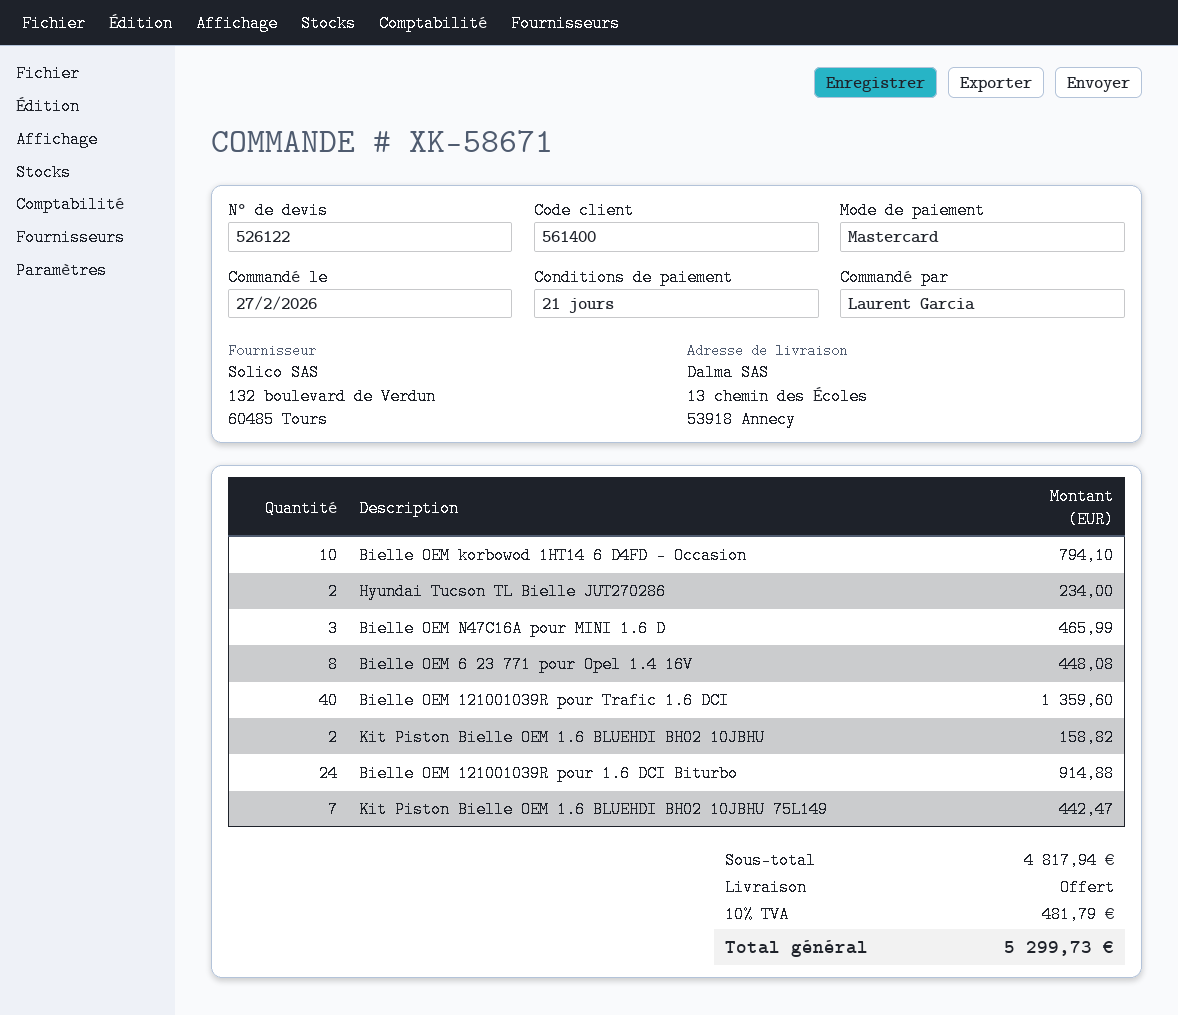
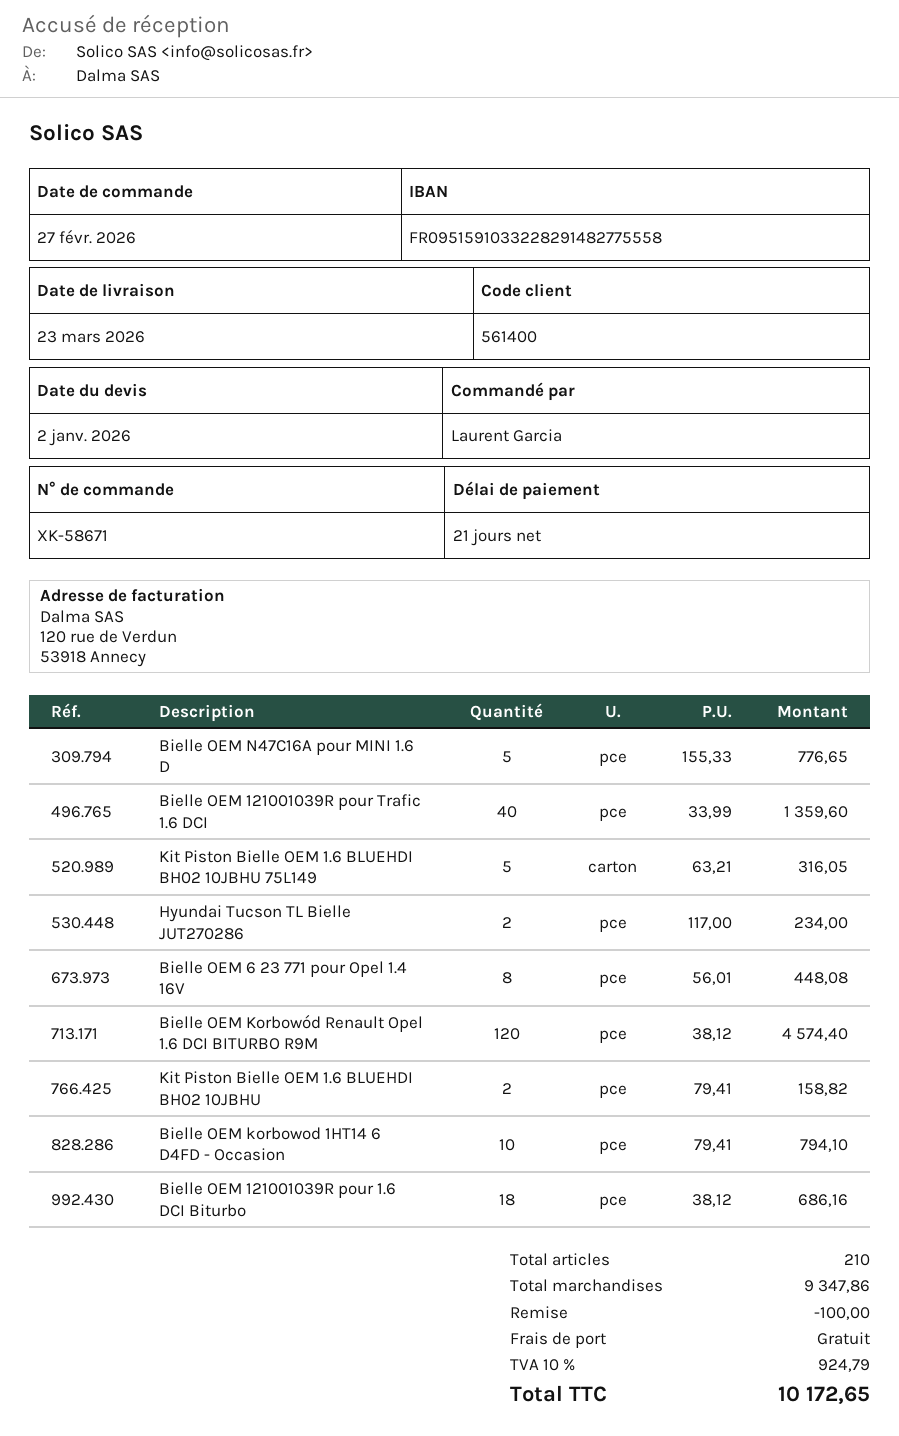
Bielle OEM N47C16A pour MINI 1.6 D: 3 for 465.99 -> 5 for 776.65
Bielle OEM 121001039R pour 1.6 DCI Biturbo: 24 for 914.88 -> 18 for 686.16
Kit Piston Bielle OEM 1.6 BLUEHDI BH02 10JBHU 75L149: 7 for 442.47 -> 5 for 316.05
Bielle OEM Korbowód Renault Opel 1.6 DCI BITURBO R9M: none -> 120 for 4574.40
subtotal: 4817.94 -> 9347.86
discount: none -> 100.00
tax: 10% = 481.79 -> 10% = 924.79
total: 5299.73 -> 10172.65

